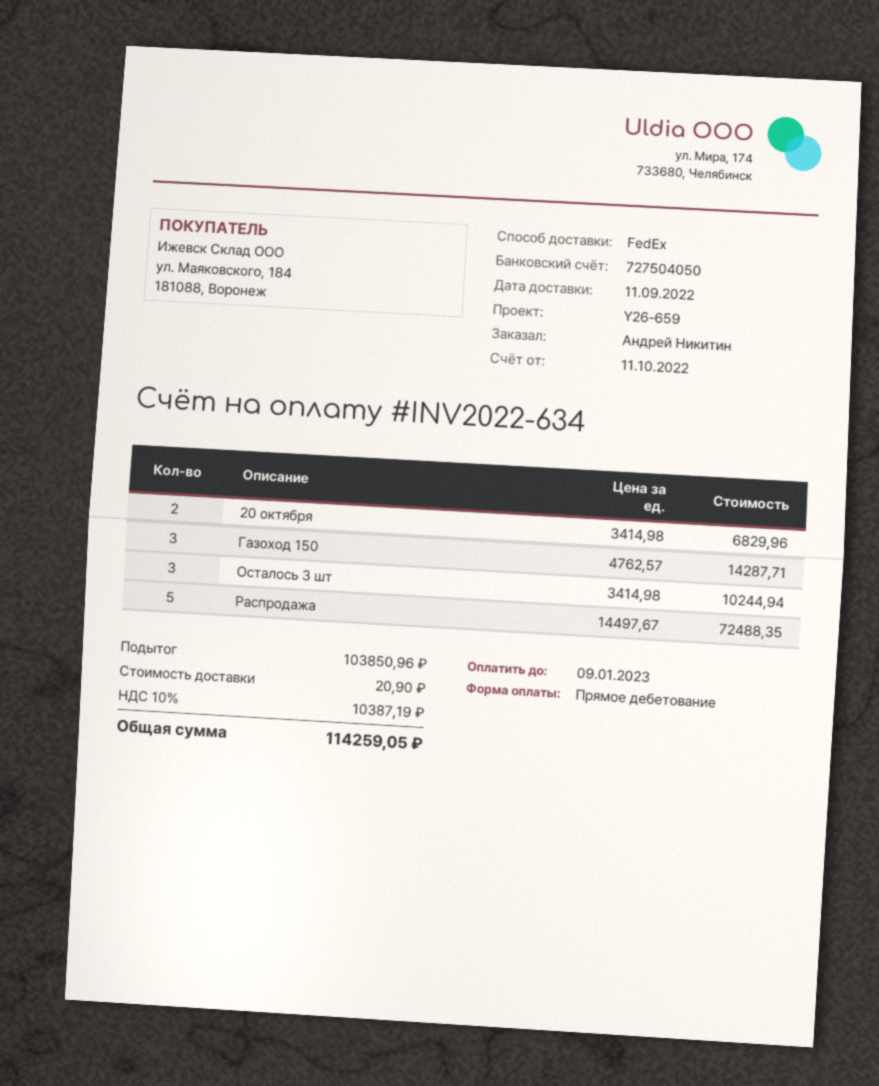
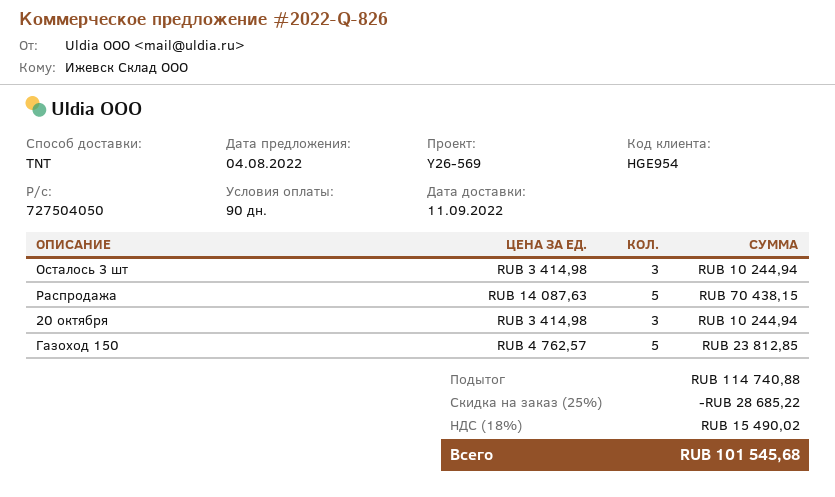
reference: Y26-659 -> Y26-569
shipping method: FedEx -> TNT
20 октября: 2 x 3414.98 = 6829.96 -> 3 x 3414.98 = 10244.94
Газоход 150: 3 x 4762.57 = 14287.71 -> 5 x 4762.57 = 23812.85
Распродажа: 5 x 14497.67 = 72488.35 -> 5 x 14087.63 = 70438.15
subtotal: 103850.96 -> 114740.88
discount: none -> 25% = 28685.22
shipping: 20.90 -> none
tax: 10% = 10387.19 -> 18% = 15490.02
total: 114259.05 -> 101545.68

